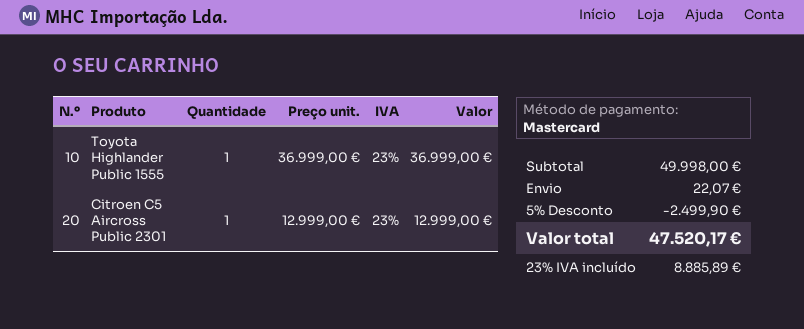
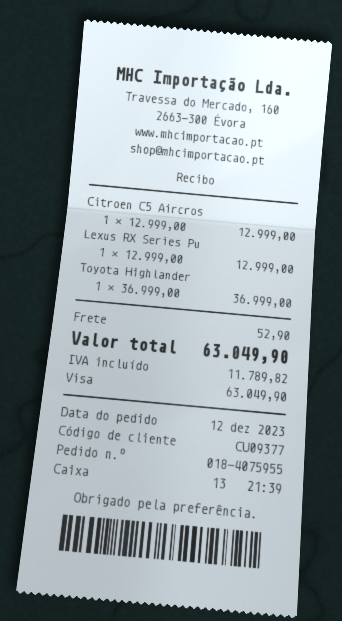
payment method: Mastercard -> Visa
Lexus RX Series Pu: none -> 1 x 12999.00 = 12999.00
discount: 5% = 2499.90 -> none
shipping: 22.07 -> 52.90
tax: 8885.89 -> 11789.82
total: 47520.17 -> 63049.90

